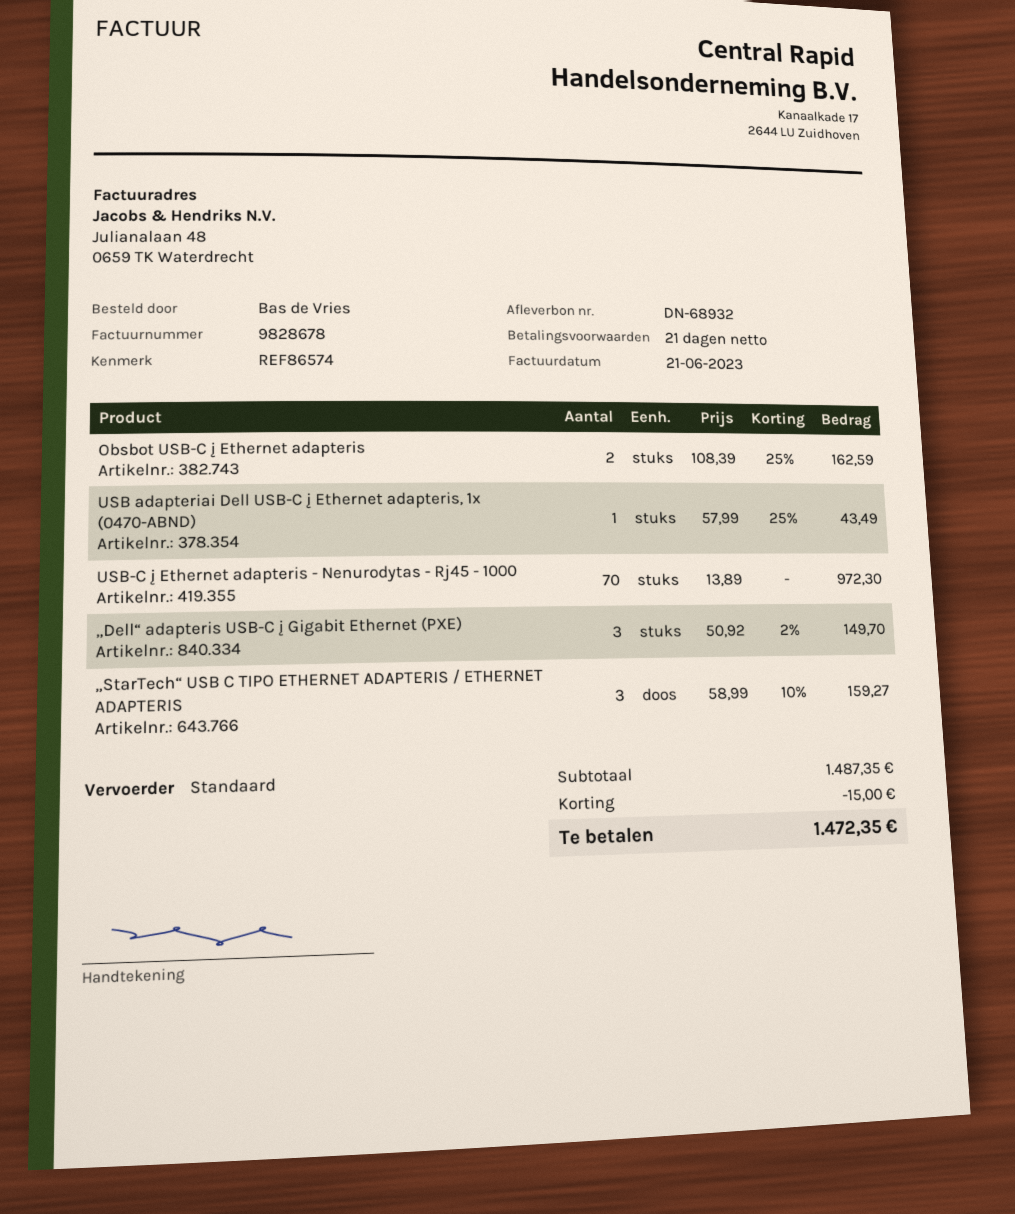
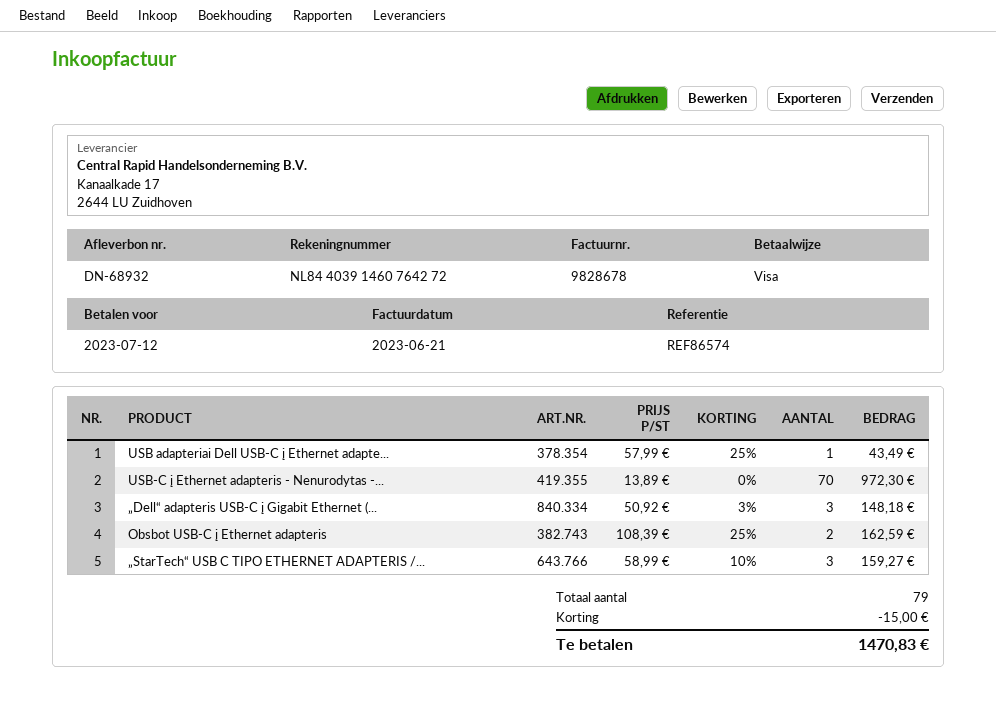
„Dell“ adapteris USB-C į Gigabit Ethernet (PXE): 3 x 50.92 - 2% = 149.70 -> 3 x 50.92 - 3% = 148.18
total: 1472.35 -> 1470.83

